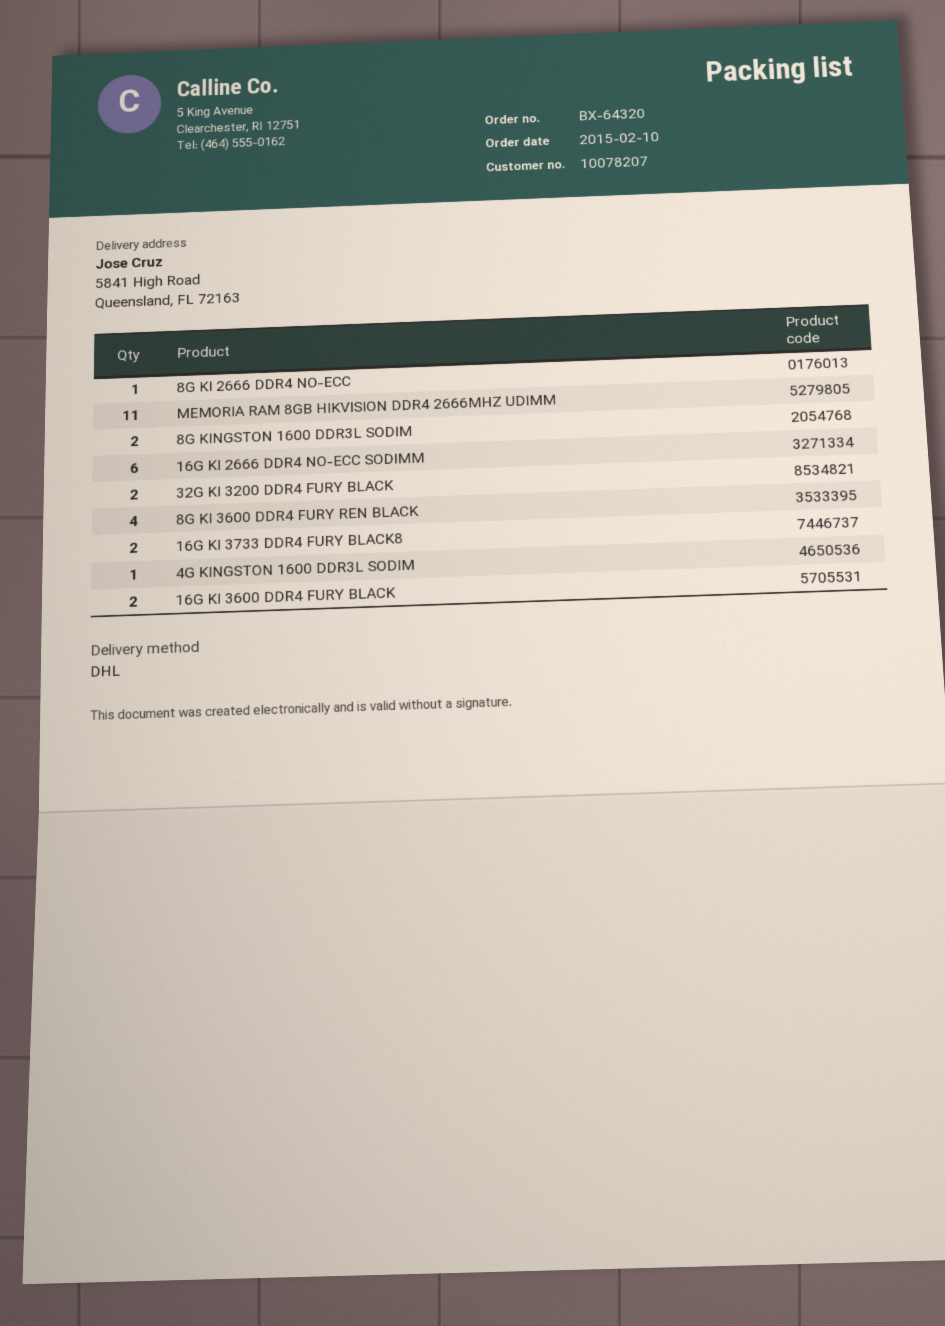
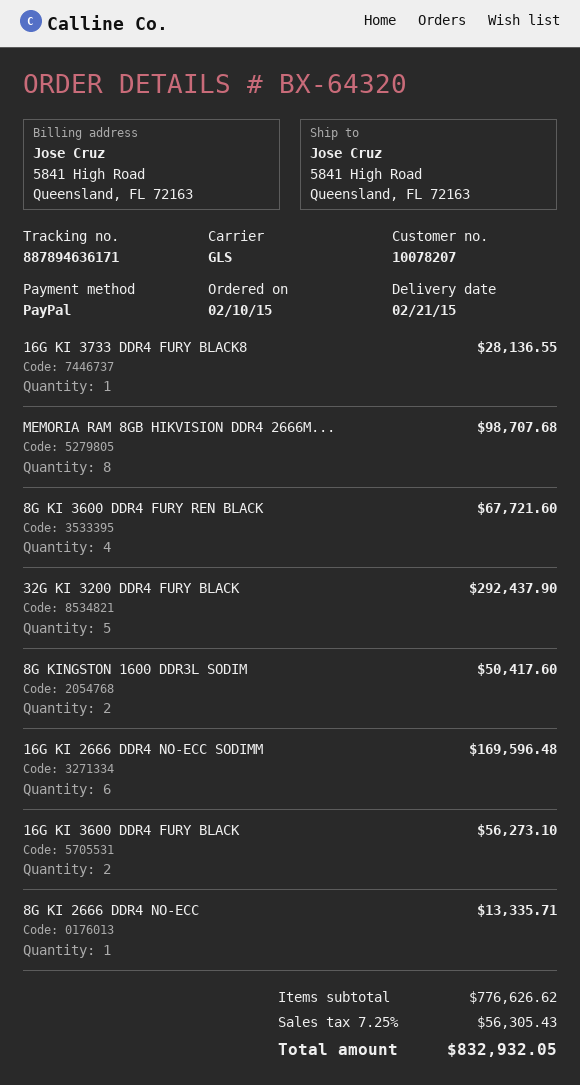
shipping method: DHL -> GLS
MEMORIA RAM 8GB HIKVISION DDR4 2666MHZ UDIMM: 11 -> 8
32G KI 3200 DDR4 FURY BLACK: 2 -> 5
16G KI 3733 DDR4 FURY BLACK8: 2 -> 1
4G KINGSTON 1600 DDR3L SODIM: 1 -> none

